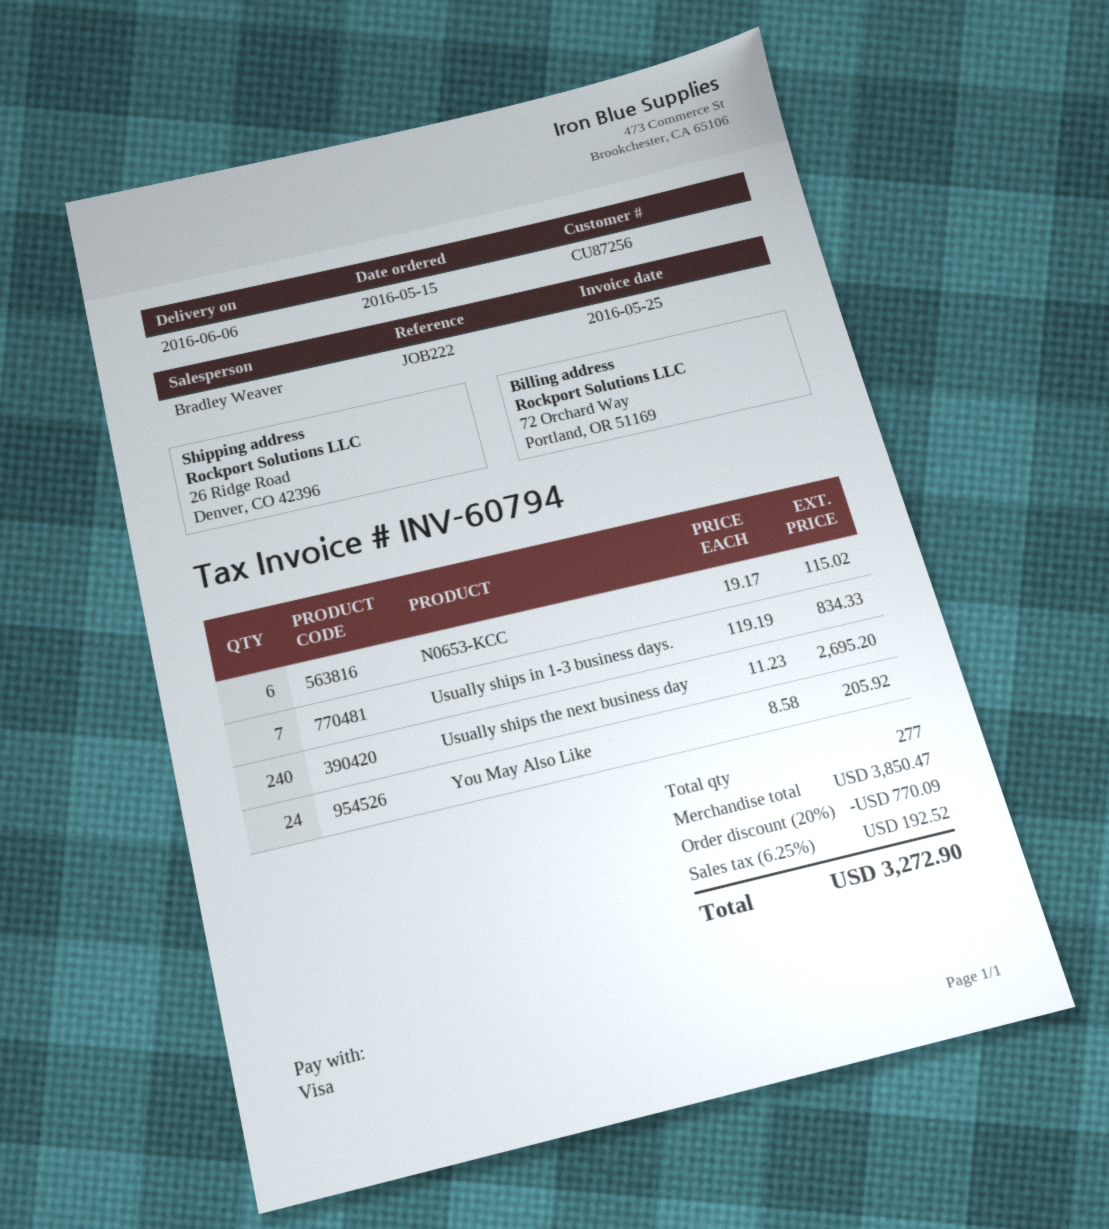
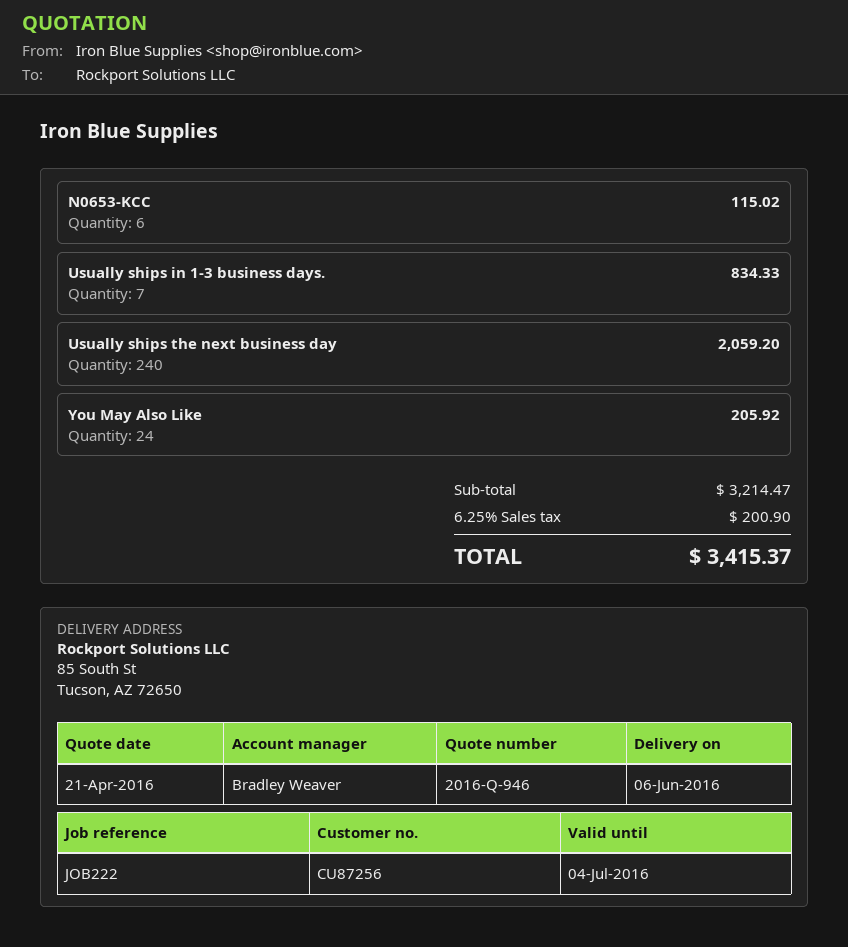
ship to: 26 Ridge Road, Denver, CO 42396 -> 85 South St, Tucson, AZ 72650
Usually ships the next business day: 240 for 2695.20 -> 240 for 2059.20
subtotal: 3850.47 -> 3214.47
discount: 20% = 770.09 -> none
tax: 6.25% = 192.52 -> 6.25% = 200.90
total: 3272.90 -> 3415.37

